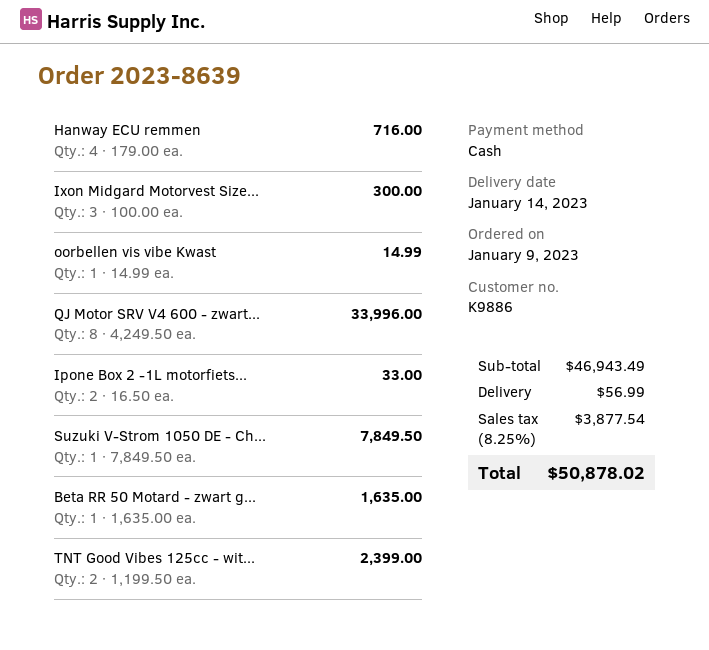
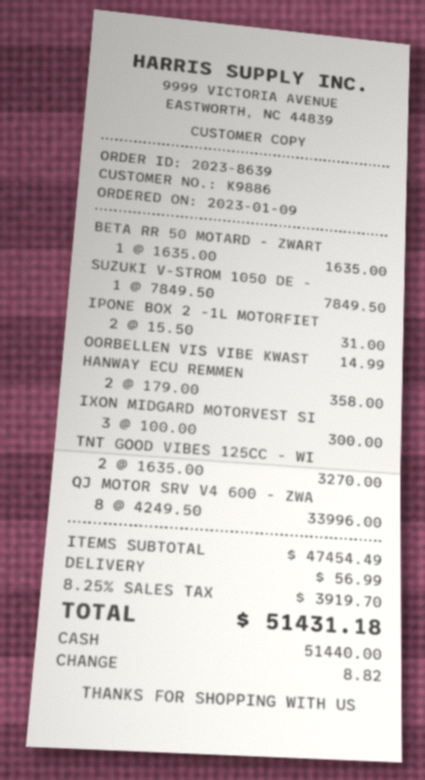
Hanway ECU remmen: 4 x 179.00 = 716.00 -> 2 x 179.00 = 358.00
Ipone Box 2 -1L motorfiets...: 2 x 16.50 = 33.00 -> 2 x 15.50 = 31.00
TNT Good Vibes 125cc - wit...: 2 x 1199.50 = 2399.00 -> 2 x 1635.00 = 3270.00
subtotal: 46943.49 -> 47454.49
tax: 8.25% = 3877.54 -> 8.25% = 3919.70
total: 50878.02 -> 51431.18

